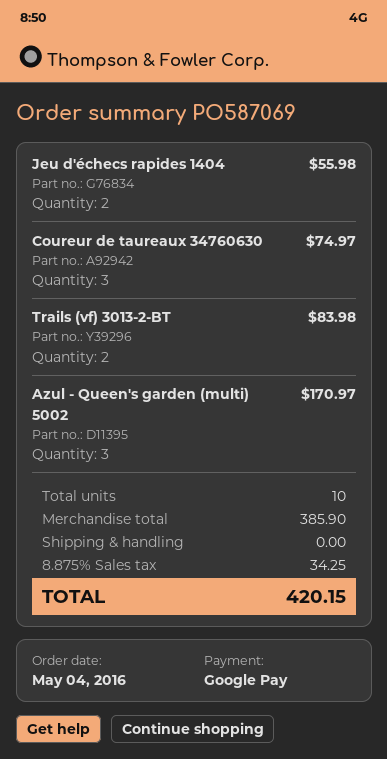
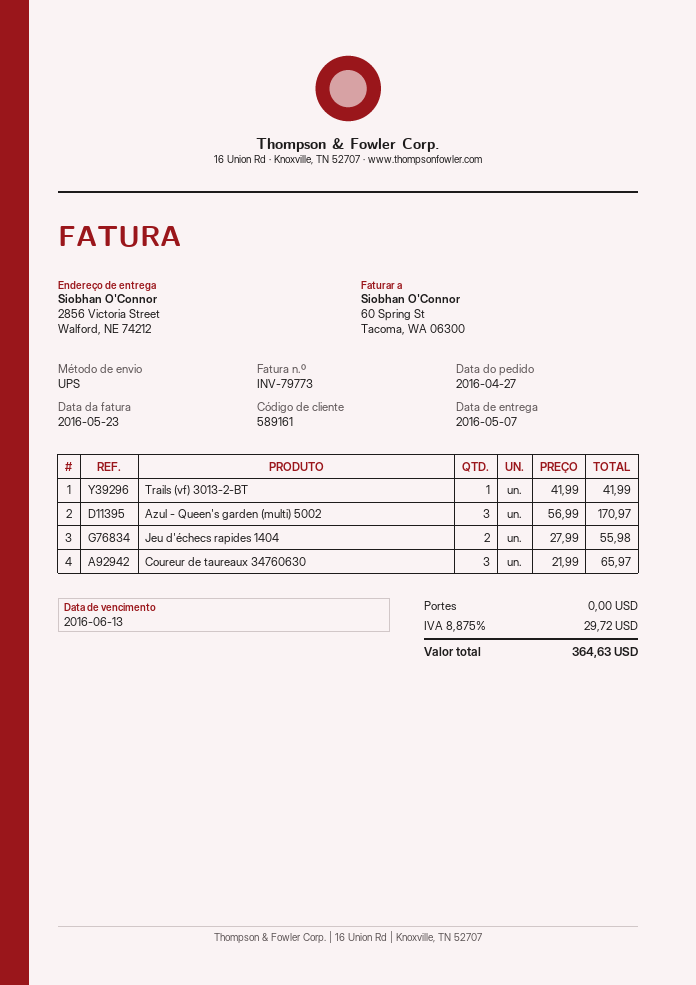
order date: 2016-05-04 -> 2016-04-27
Coureur de taureaux 34760630: 3 for 74.97 -> 3 for 65.97
Trails (vf) 3013-2-BT: 2 for 83.98 -> 1 for 41.99
tax: 8.875% = 34.25 -> 8.875% = 29.72
total: 420.15 -> 364.63

